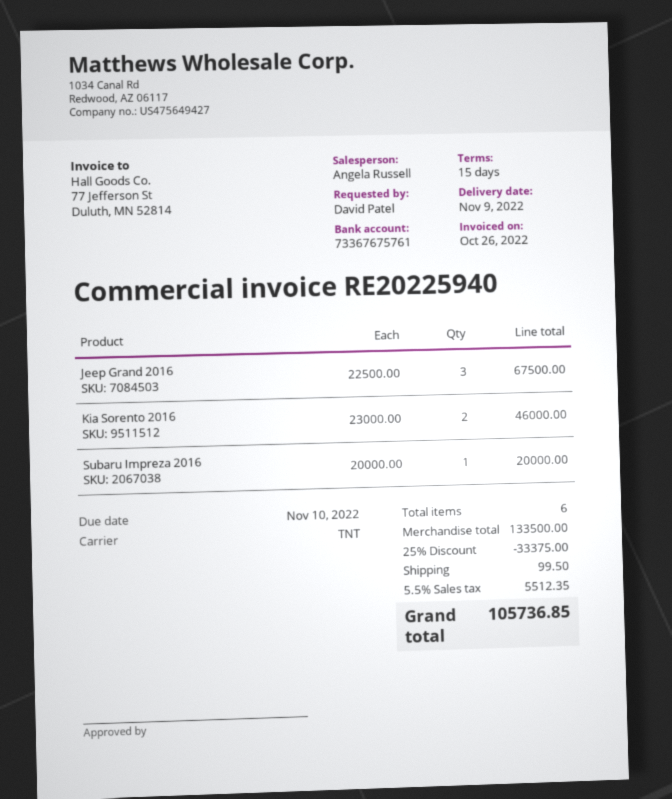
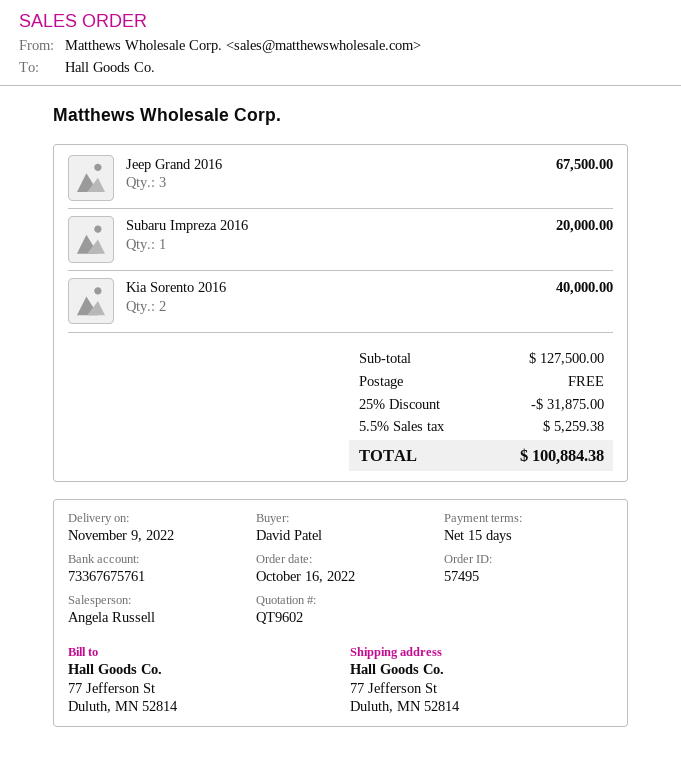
Kia Sorento 2016: 2 for 46000.00 -> 2 for 40000.00
subtotal: 133500.00 -> 127500.00
discount: 25% = 33375.00 -> 25% = 31875.00
shipping: 99.50 -> 0.00
tax: 5.5% = 5512.35 -> 5.5% = 5259.38
total: 105736.85 -> 100884.38

